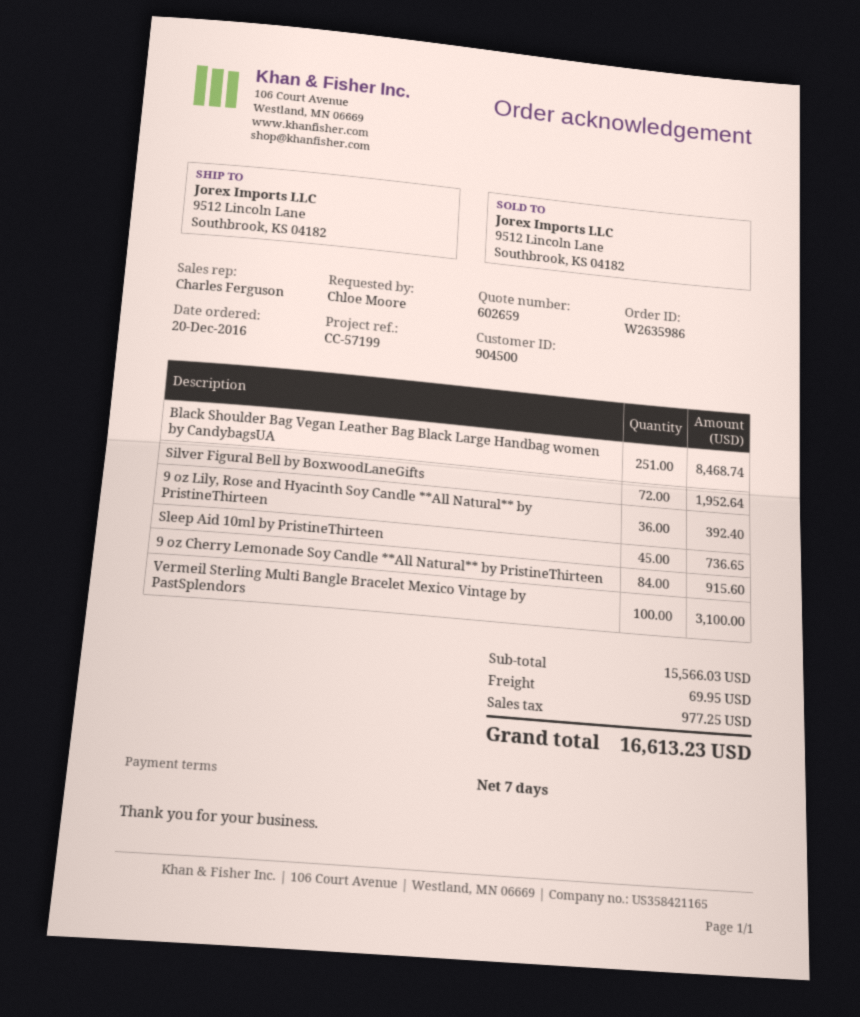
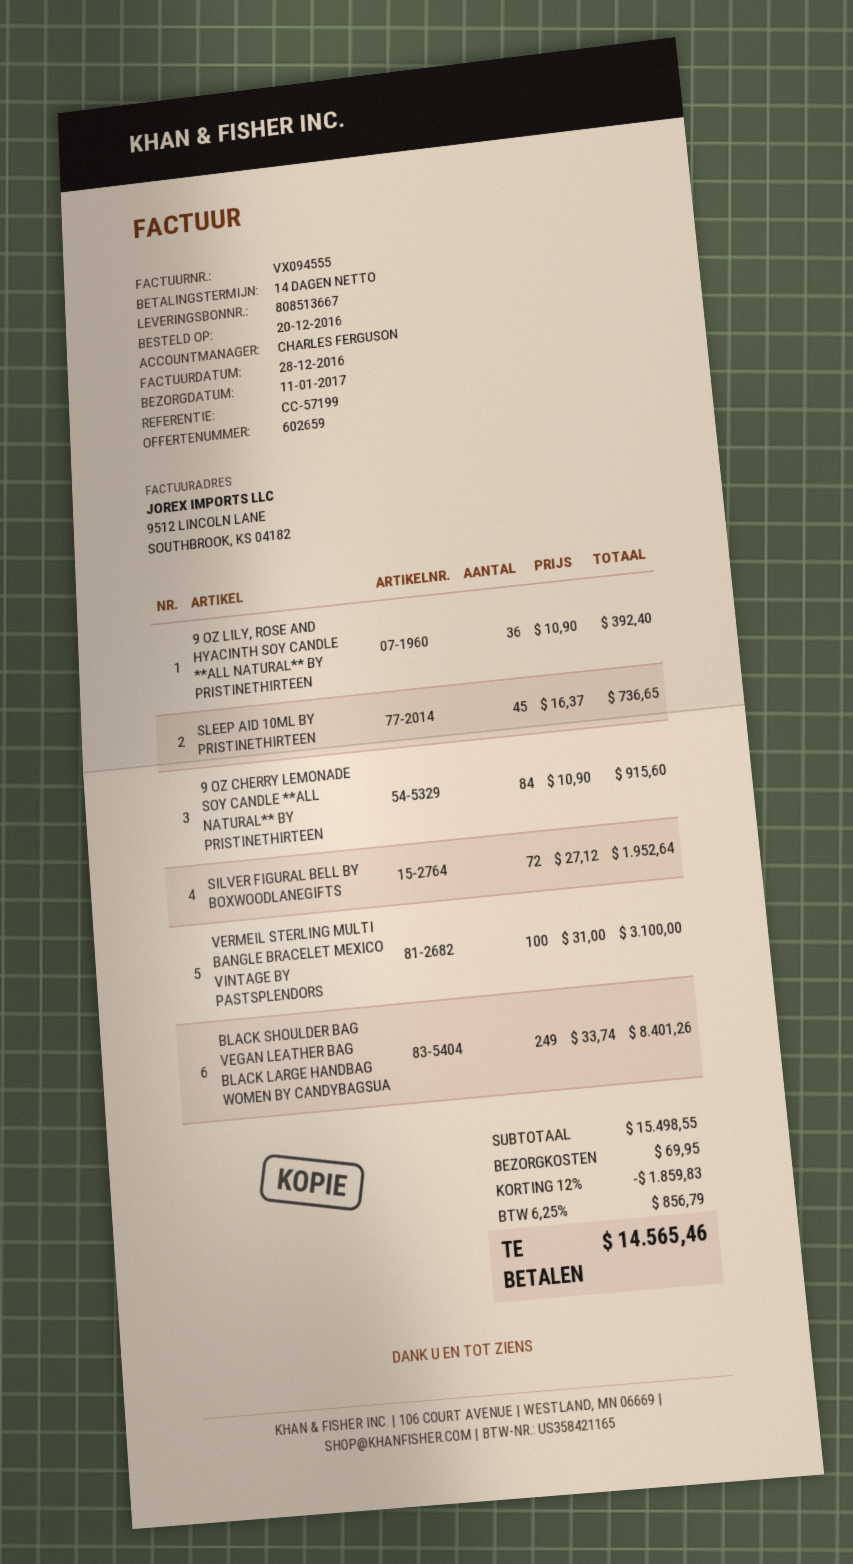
payment terms: 7 days -> 14 days
Black Shoulder Bag Vegan Leather Bag Black Large Handbag women by CandybagsUA: 251 for 8468.74 -> 249 for 8401.26
subtotal: 15566.03 -> 15498.55
discount: none -> 12% = 1859.83
tax: 977.25 -> 856.79
total: 16613.23 -> 14565.46

